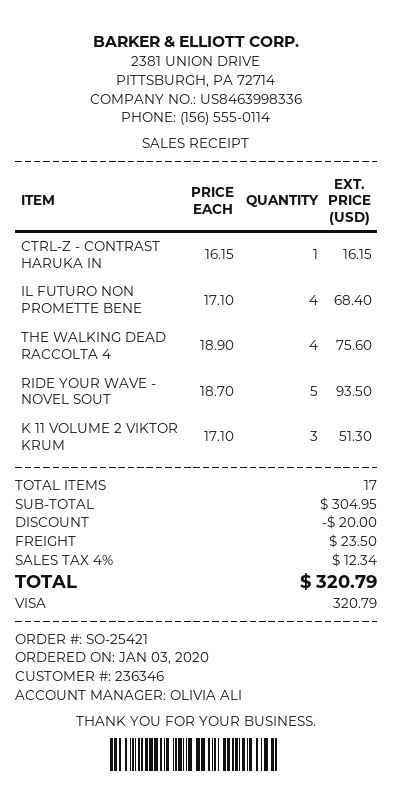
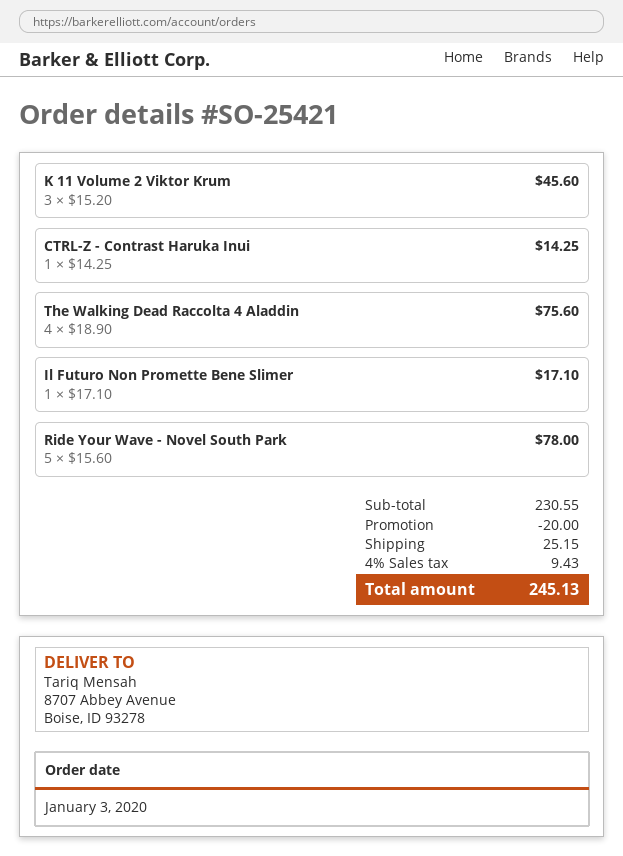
CTRL-Z - CONTRAST HARUKA IN: 1 x 16.15 = 16.15 -> 1 x 14.25 = 14.25
IL FUTURO NON PROMETTE BENE: 4 x 17.10 = 68.40 -> 1 x 17.10 = 17.10
RIDE YOUR WAVE - NOVEL SOUT: 5 x 18.70 = 93.50 -> 5 x 15.60 = 78.00
K 11 VOLUME 2 VIKTOR KRUM: 3 x 17.10 = 51.30 -> 3 x 15.20 = 45.60
subtotal: 304.95 -> 230.55
shipping: 23.50 -> 25.15
tax: 4% = 12.34 -> 4% = 9.43
total: 320.79 -> 245.13

